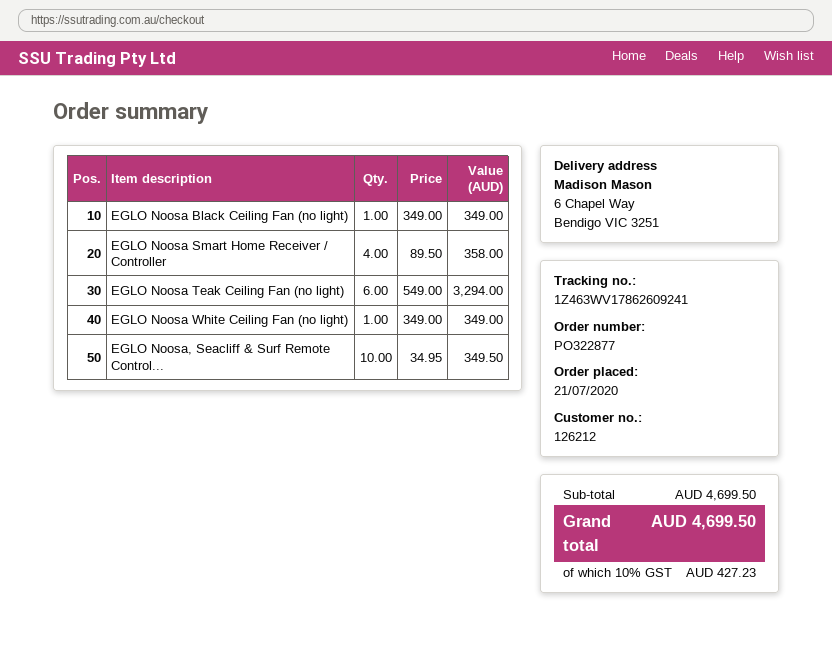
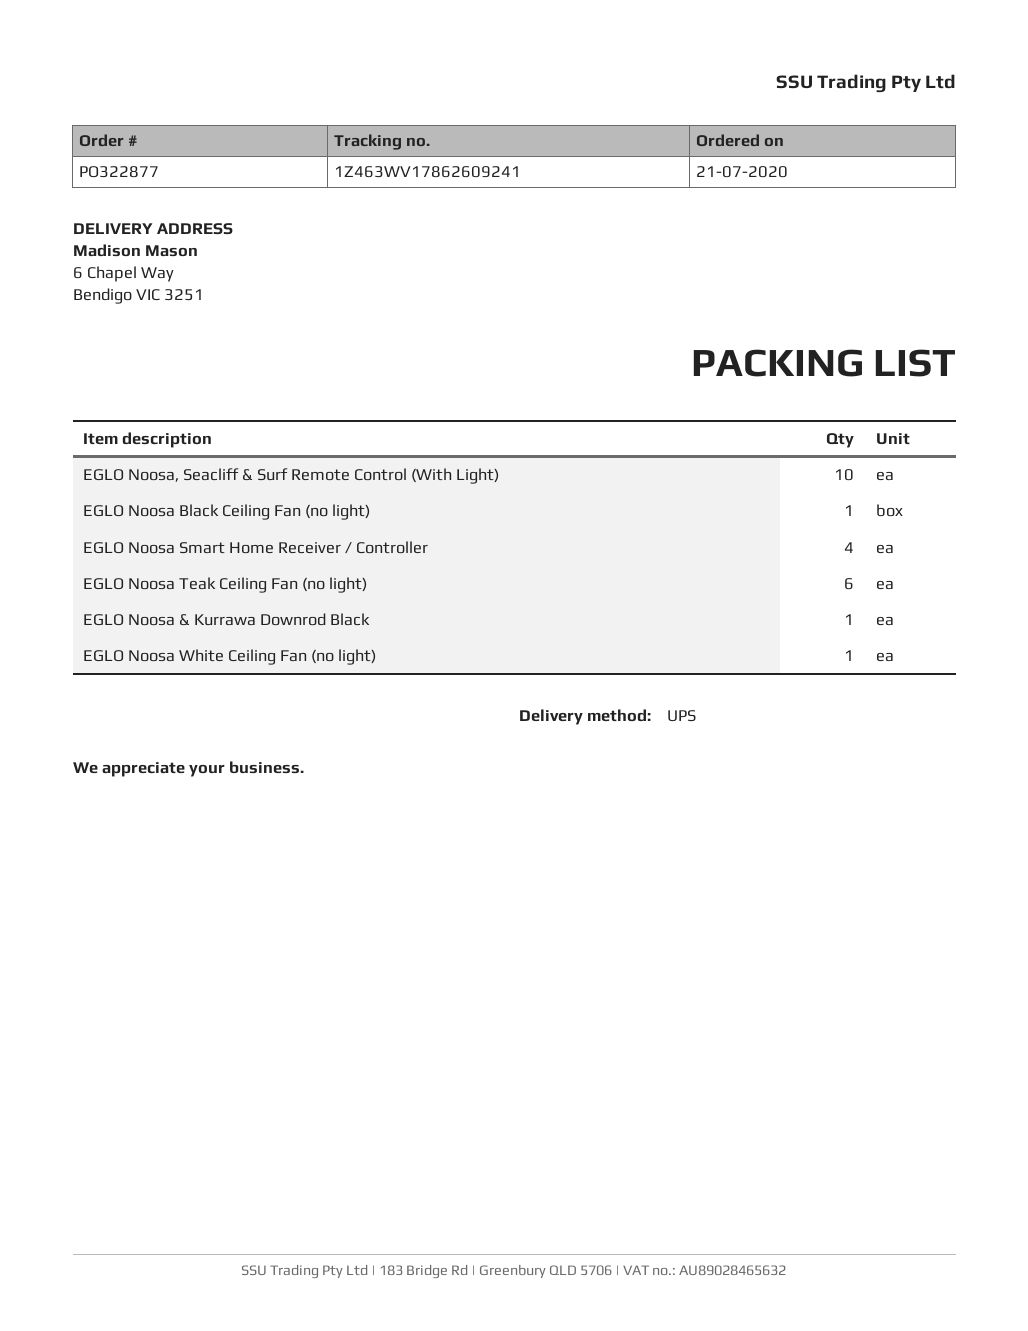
EGLO Noosa & Kurrawa Downrod Black: none -> 1

